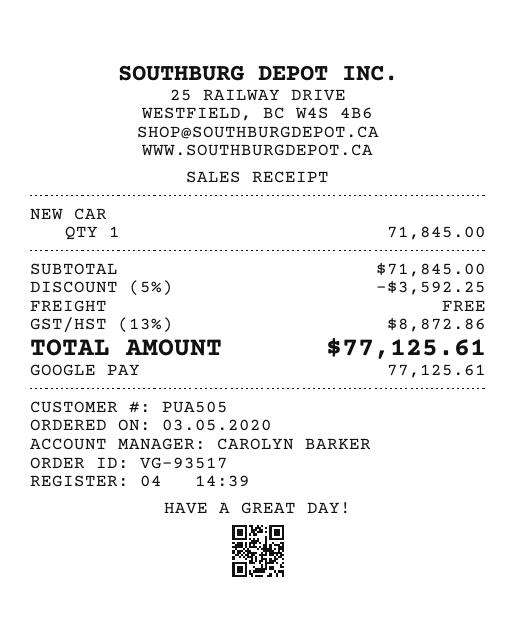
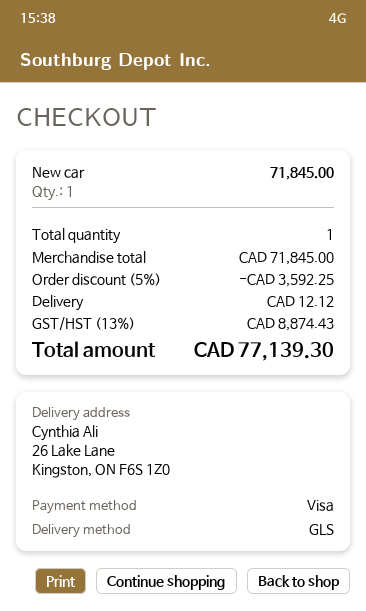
payment method: Google Pay -> Visa
shipping: 0.00 -> 12.12
tax: 13% = 8872.86 -> 13% = 8874.43
total: 77125.61 -> 77139.30

